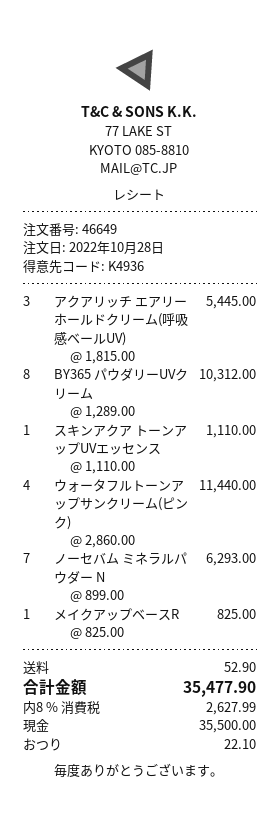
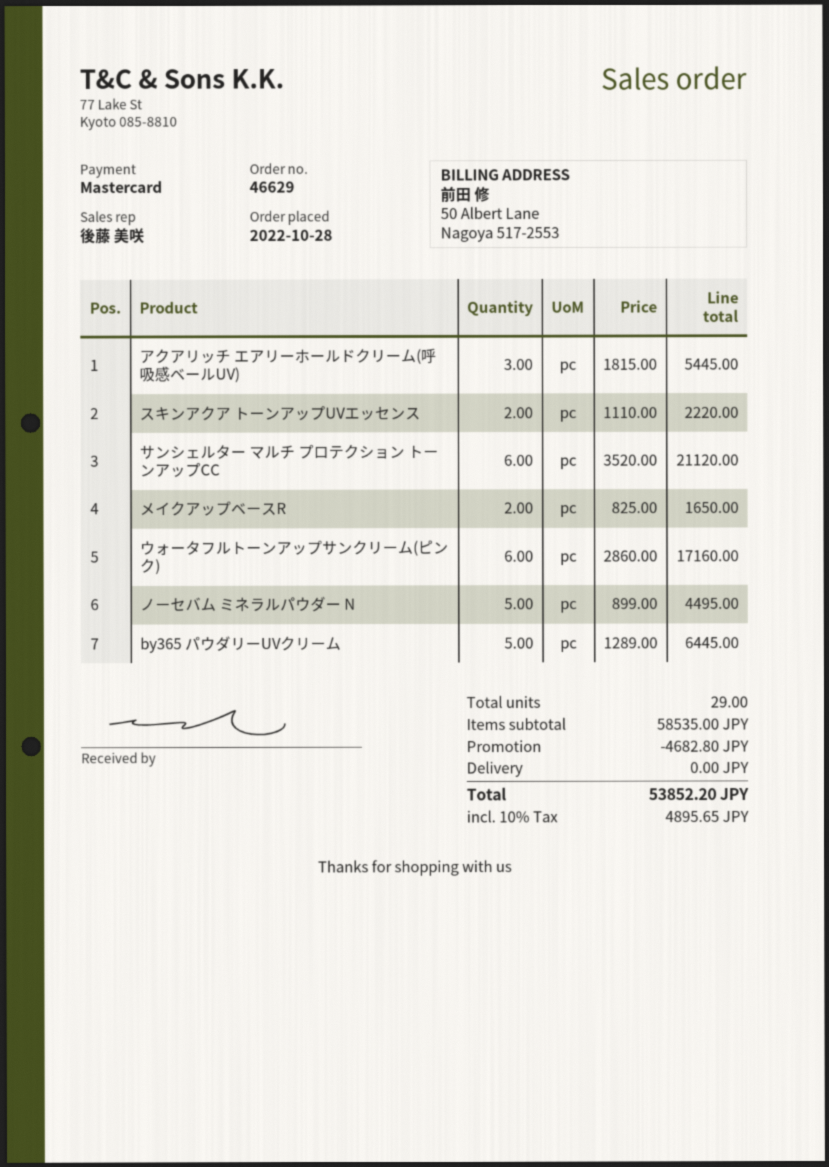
order number: 46649 -> 46629
payment method: cash -> Mastercard
BY365 パウダリーUVクリーム: 8 x 1289.00 = 10312.00 -> 5 x 1289.00 = 6445.00
スキンアクア トーンアップUVエッセンス: 1 x 1110.00 = 1110.00 -> 2 x 1110.00 = 2220.00
ウォータフルトーンアップサンクリーム(ピンク): 4 x 2860.00 = 11440.00 -> 6 x 2860.00 = 17160.00
ノーセバム ミネラルパウダー N: 7 x 899.00 = 6293.00 -> 5 x 899.00 = 4495.00
メイクアップベースR: 1 x 825.00 = 825.00 -> 2 x 825.00 = 1650.00
サンシェルター マルチ プロテクション トーンアップCC: none -> 6 x 3520.00 = 21120.00
discount: none -> 4682.80
shipping: 52.90 -> 0.00
tax: 8% = 2627.99 -> 10% = 4895.65
total: 35477.90 -> 53852.20

